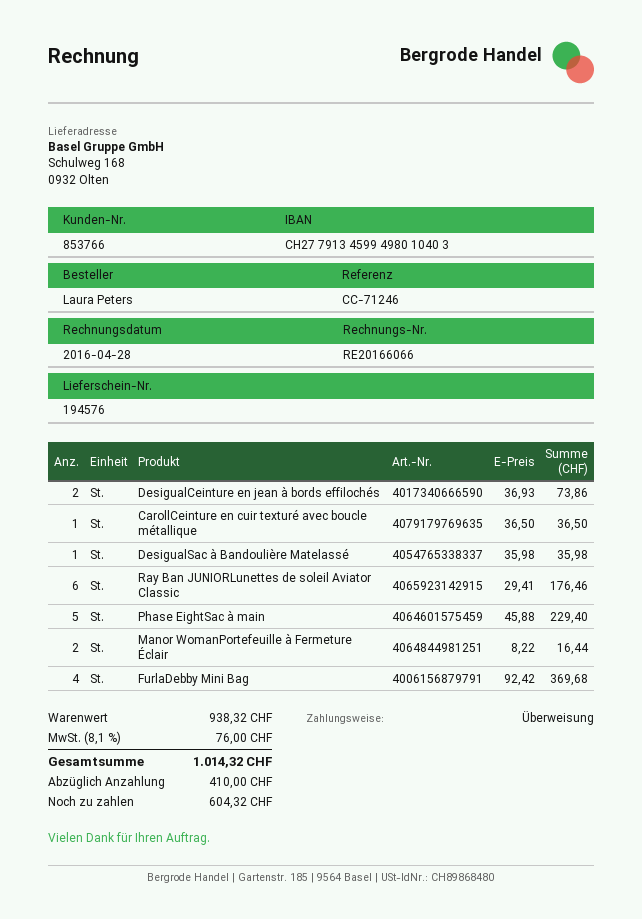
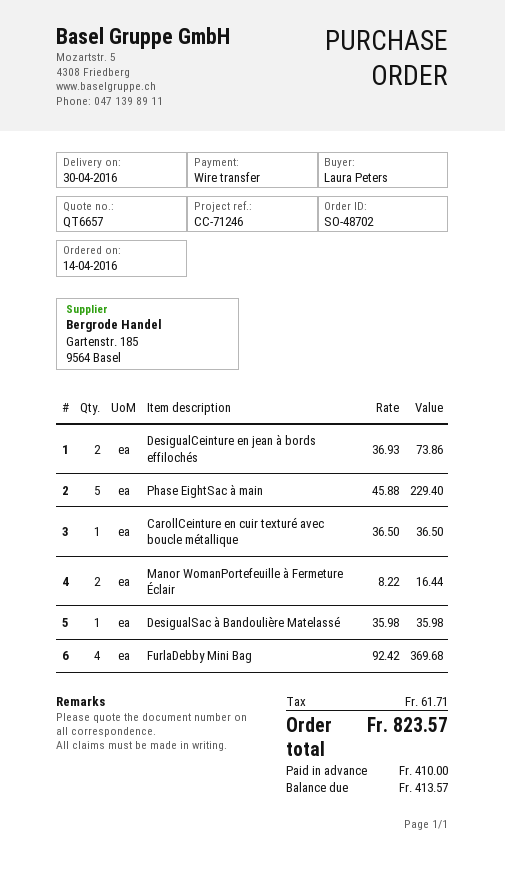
Ray Ban JUNIORLunettes de soleil Aviator Classic: 6 x 29.41 = 176.46 -> none
tax: 76.00 -> 61.71
total: 1014.32 -> 823.57
balance: 604.32 -> 413.57

